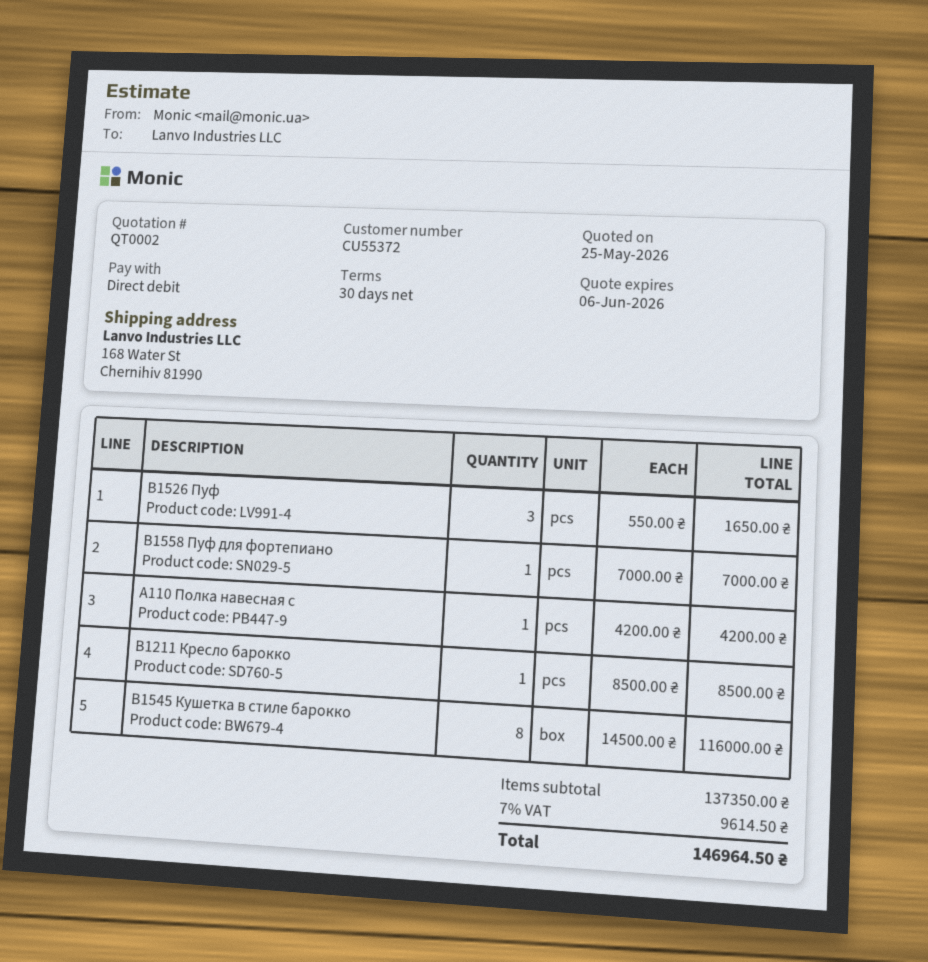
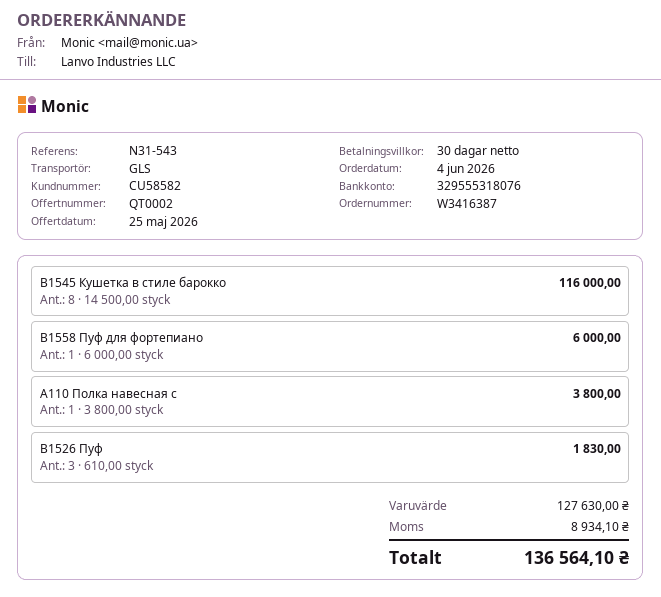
customer number: CU55372 -> CU58582
В1526 Пуф: 3 x 550.00 = 1650.00 -> 3 x 610.00 = 1830.00
В1558 Пуф для фортепиано: 1 x 7000.00 = 7000.00 -> 1 x 6000.00 = 6000.00
А110 Полка навесная с: 1 x 4200.00 = 4200.00 -> 1 x 3800.00 = 3800.00
В1211 Кресло барокко: 1 x 8500.00 = 8500.00 -> none
subtotal: 137350.00 -> 127630.00
tax: 9614.50 -> 8934.10
total: 146964.50 -> 136564.10

